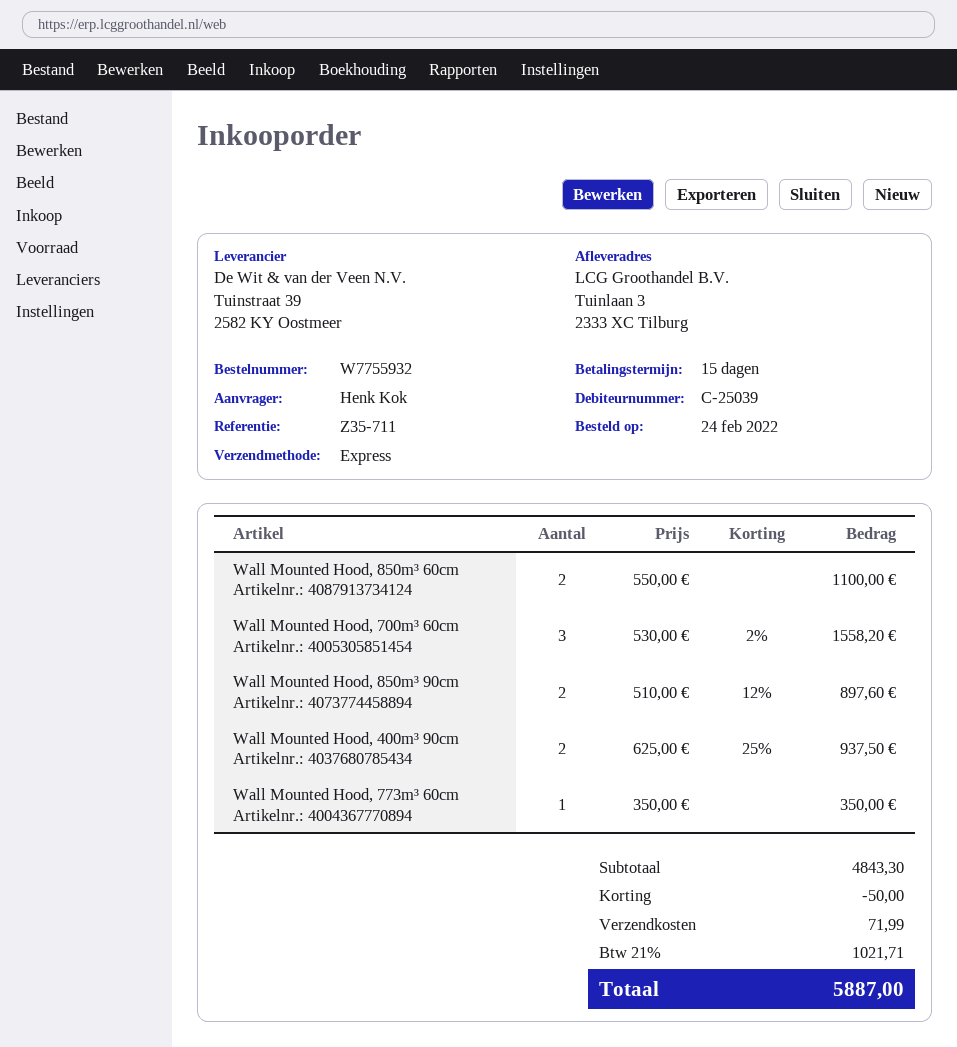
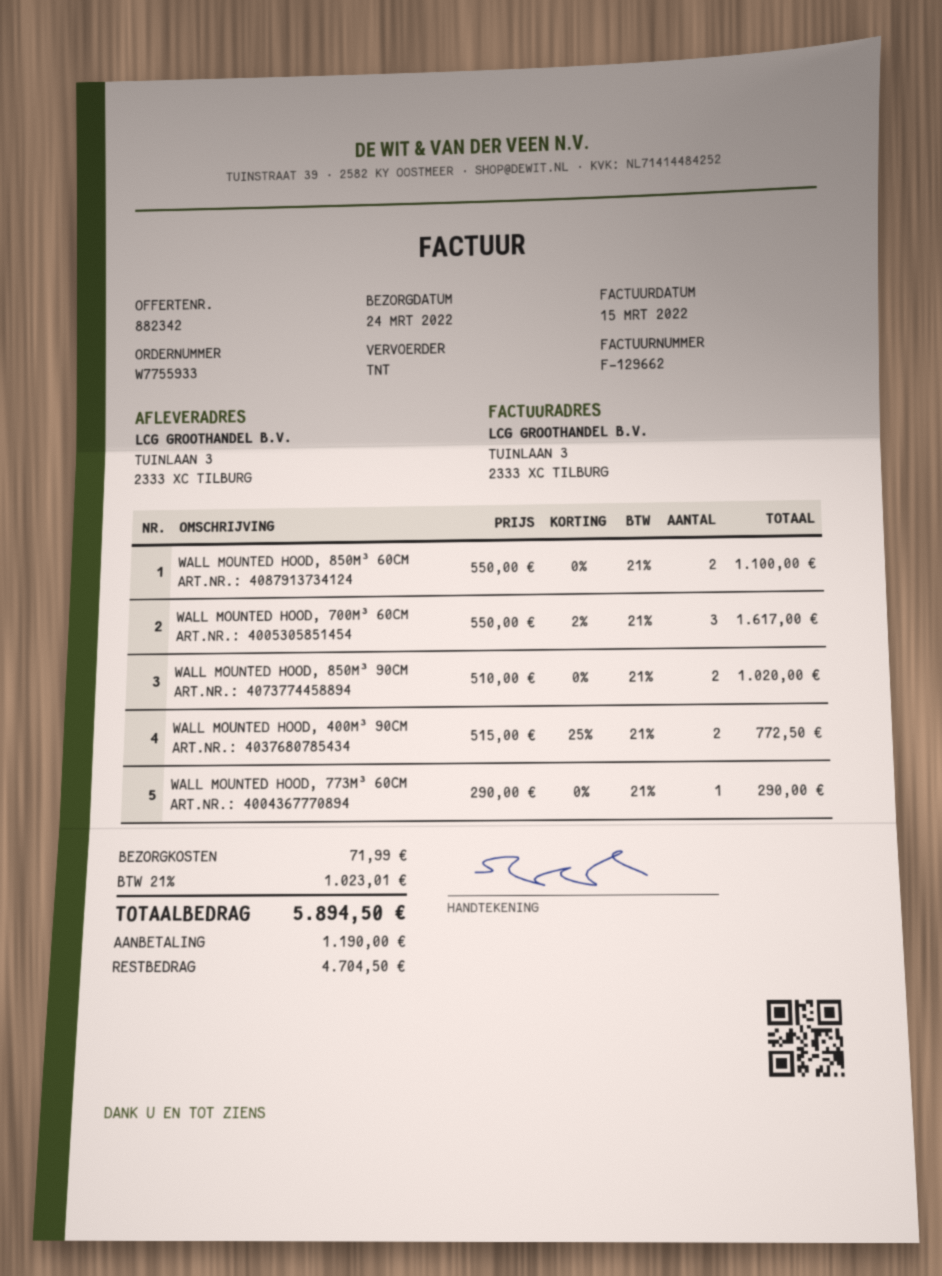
order number: W7755932 -> W7755933
shipping method: express -> TNT
Wall Mounted Hood, 700m³ 60cm: 3 x 530.00 - 2% = 1558.20 -> 3 x 550.00 - 2% = 1617.00
Wall Mounted Hood, 850m³ 90cm: 2 x 510.00 - 12% = 897.60 -> 2 x 510.00 = 1020.00
Wall Mounted Hood, 400m³ 90cm: 2 x 625.00 - 25% = 937.50 -> 2 x 515.00 - 25% = 772.50
Wall Mounted Hood, 773m³ 60cm: 1 x 350.00 = 350.00 -> 1 x 290.00 = 290.00
discount: 50.00 -> none
tax: 21% = 1021.71 -> 21% = 1023.01
total: 5887.00 -> 5894.50

